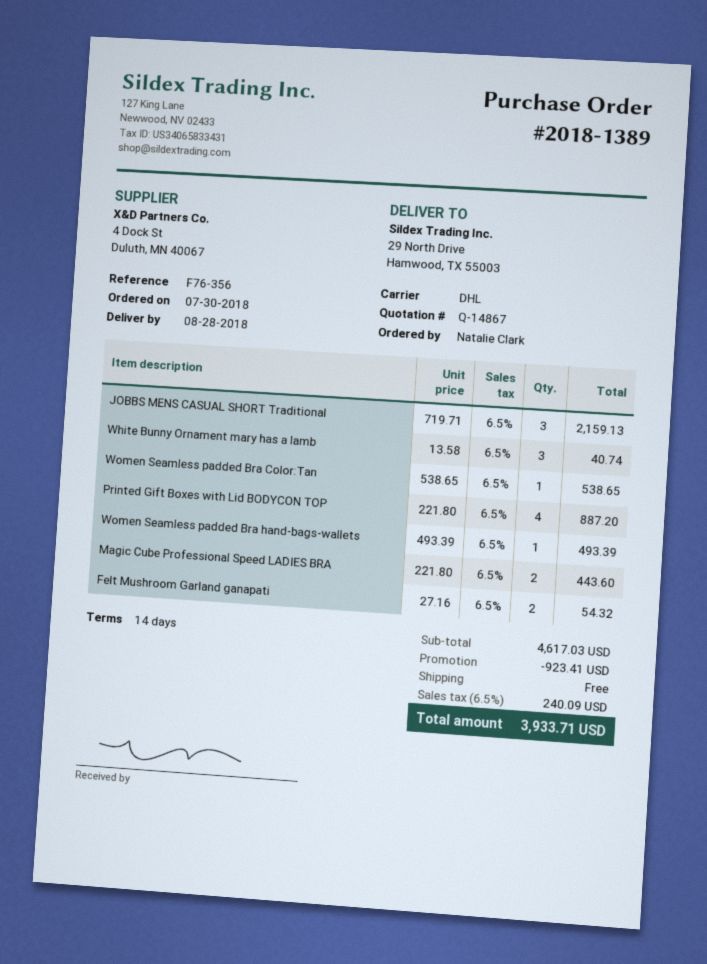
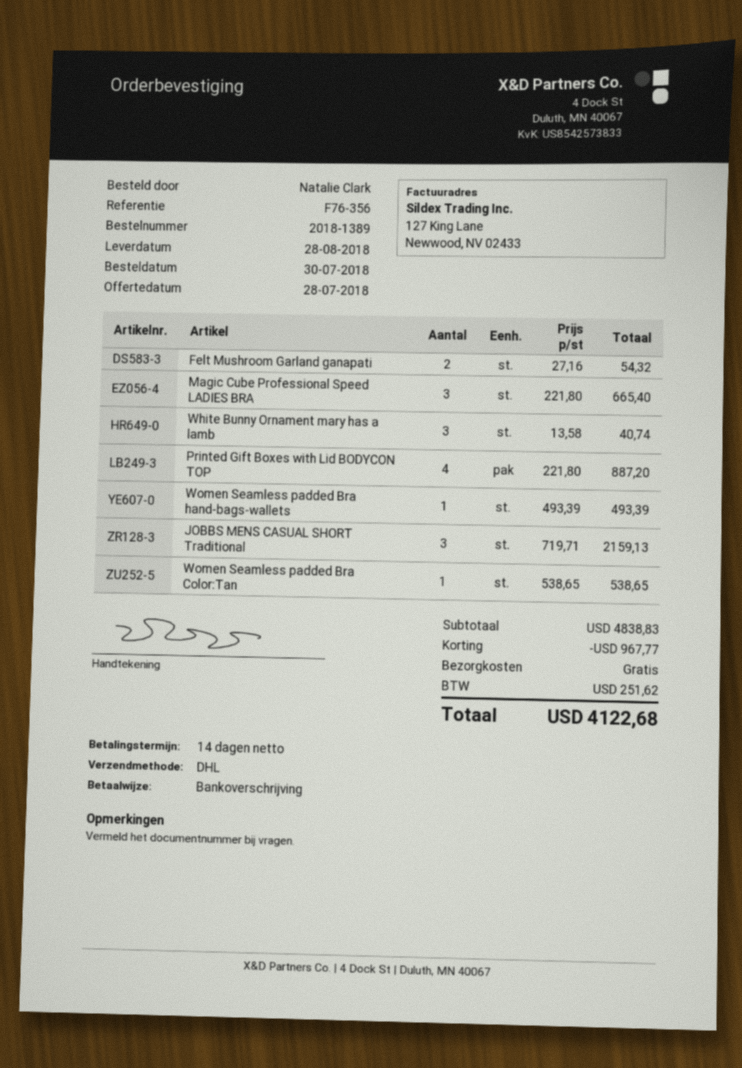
Magic Cube Professional Speed LADIES BRA: 2 x 221.80 = 443.60 -> 3 x 221.80 = 665.40
subtotal: 4617.03 -> 4838.83
discount: 923.41 -> 967.77
tax: 240.09 -> 251.62
total: 3933.71 -> 4122.68

